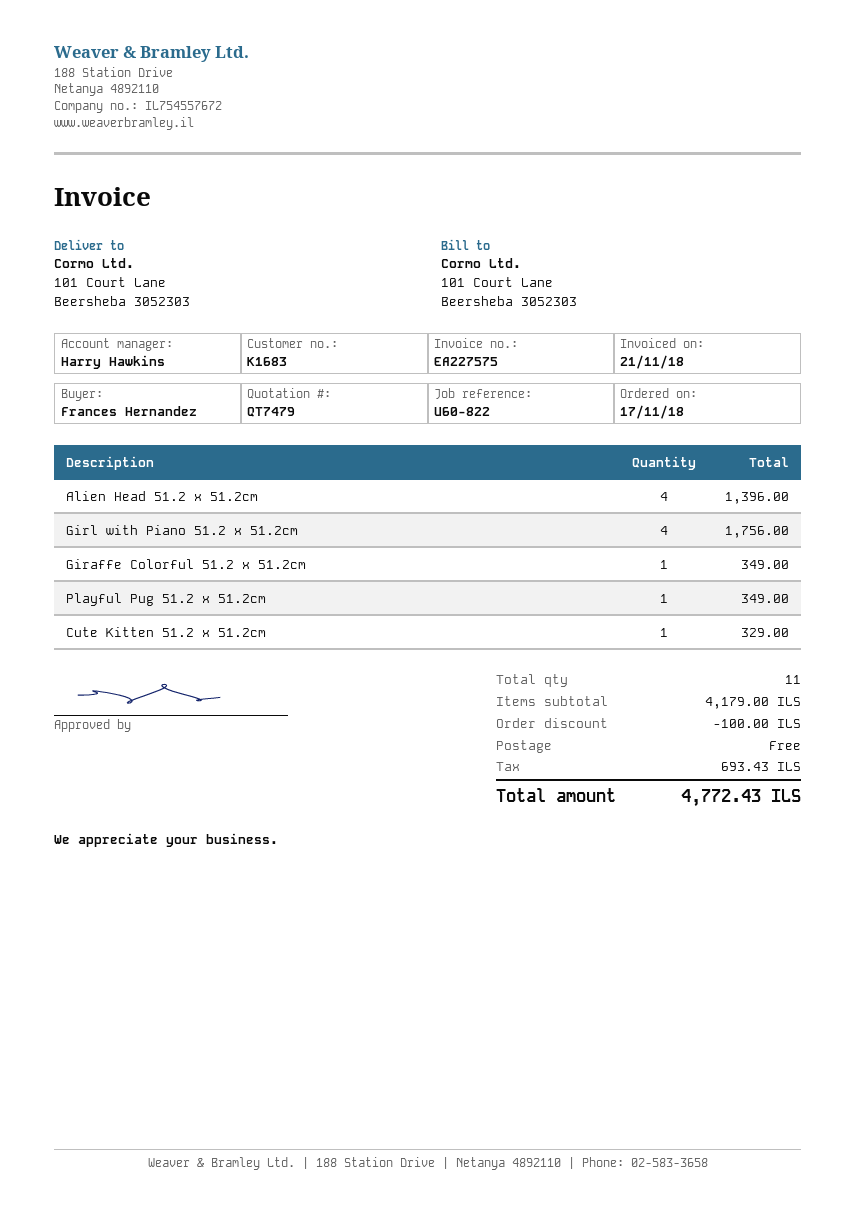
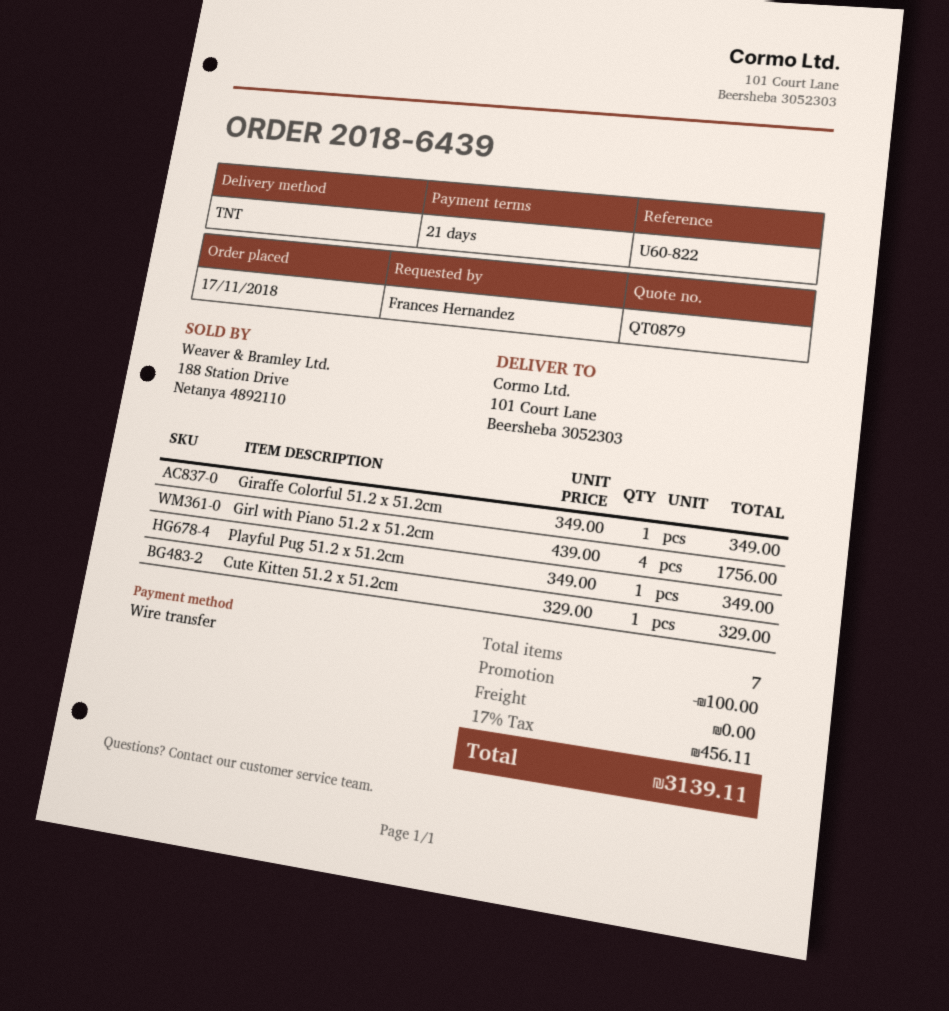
quote number: QT7479 -> QT0879
Alien Head 51.2 x 51.2cm: 4 for 1396.00 -> none
total quantity: 11 -> 7
tax: 693.43 -> 456.11
total: 4772.43 -> 3139.11

